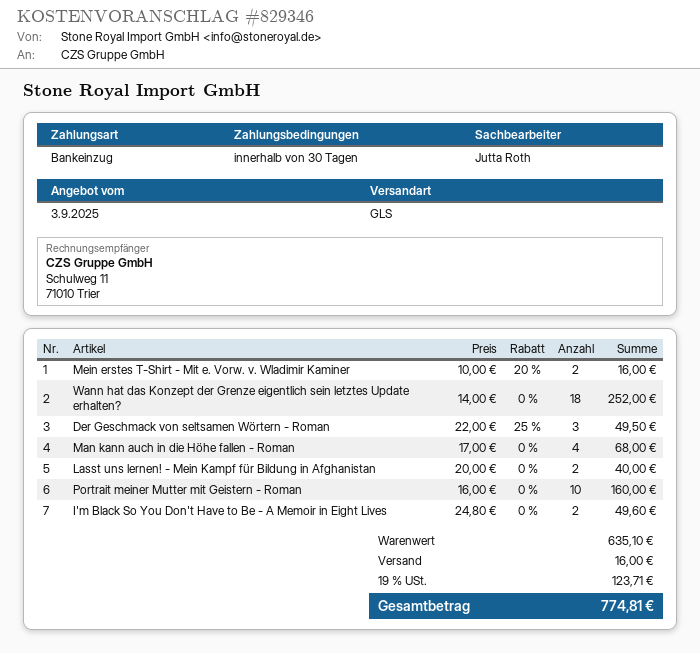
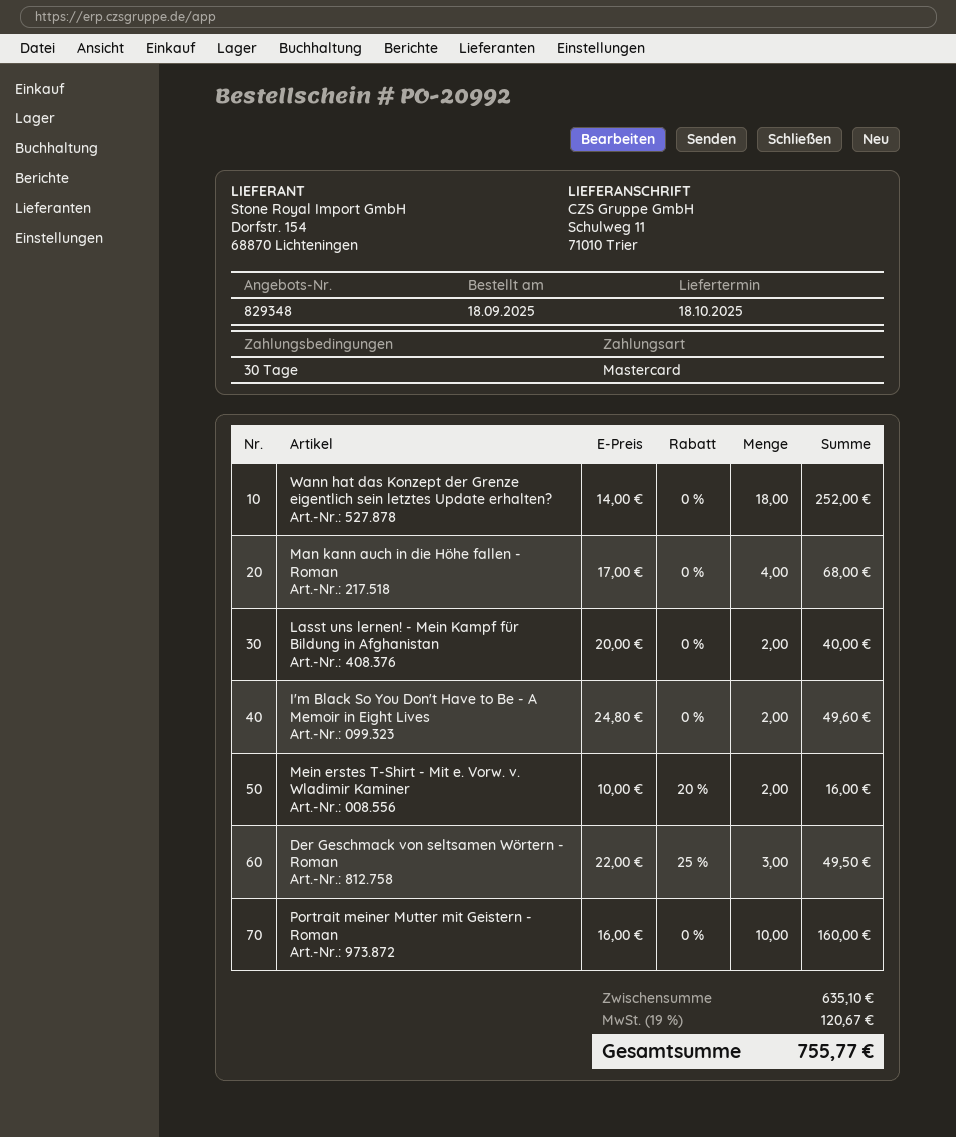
quote number: 829346 -> 829348
payment method: direct debit -> Mastercard
shipping: 16.00 -> none
tax: 19% = 123.71 -> 19% = 120.67
total: 774.81 -> 755.77

